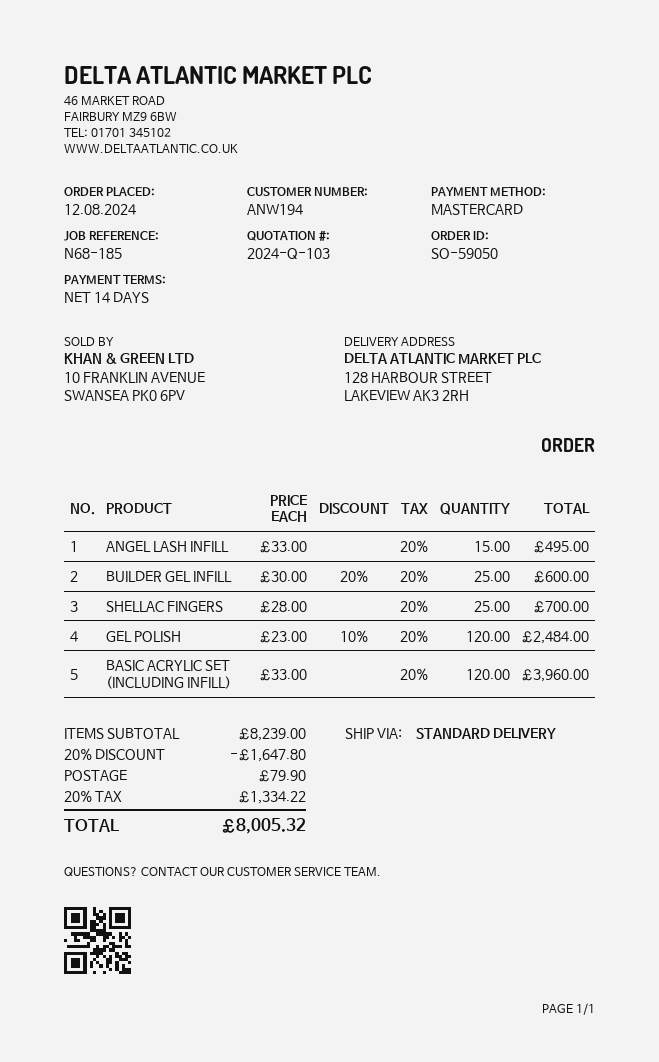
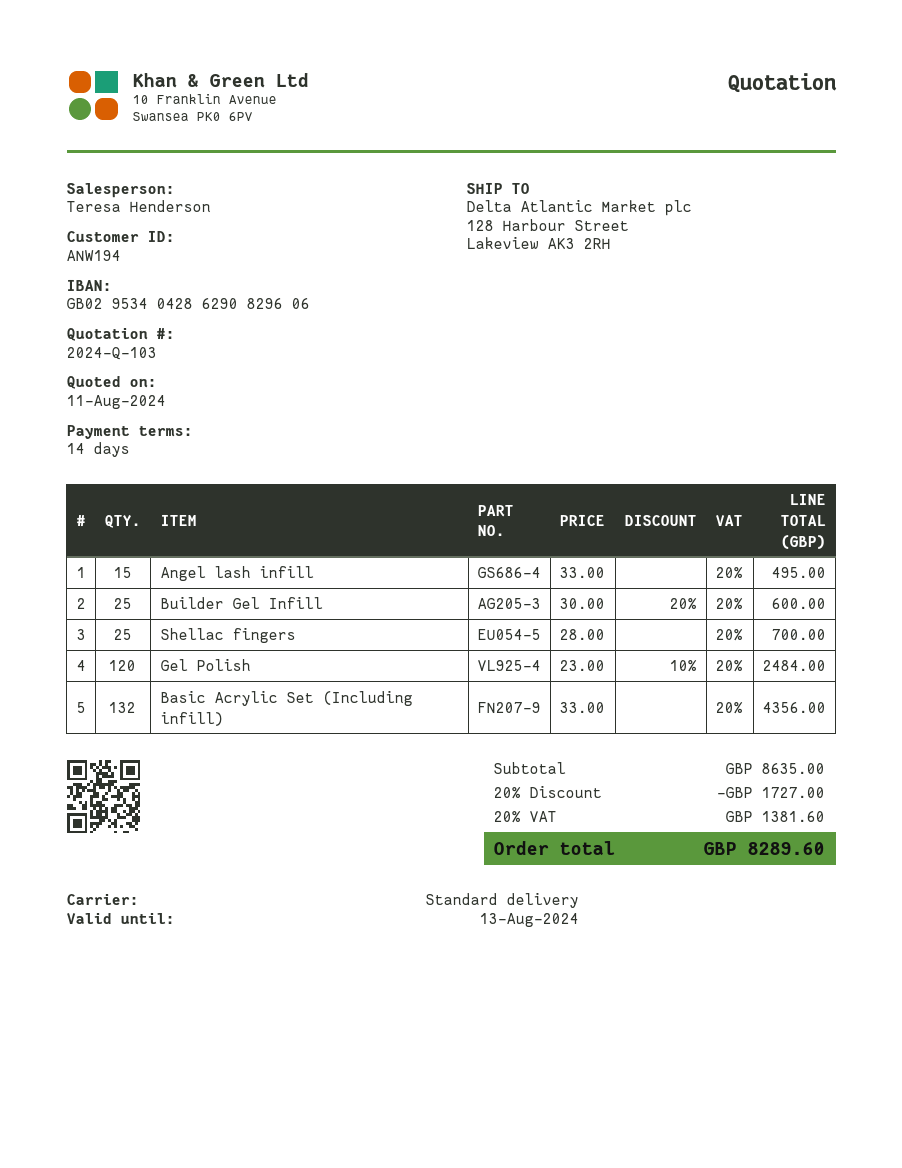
BASIC ACRYLIC SET (INCLUDING INFILL): 120 x 33.00 = 3960.00 -> 132 x 33.00 = 4356.00
subtotal: 8239.00 -> 8635.00
discount: 20% = 1647.80 -> 20% = 1727.00
shipping: 79.90 -> none
tax: 20% = 1334.22 -> 20% = 1381.60
total: 8005.32 -> 8289.60

